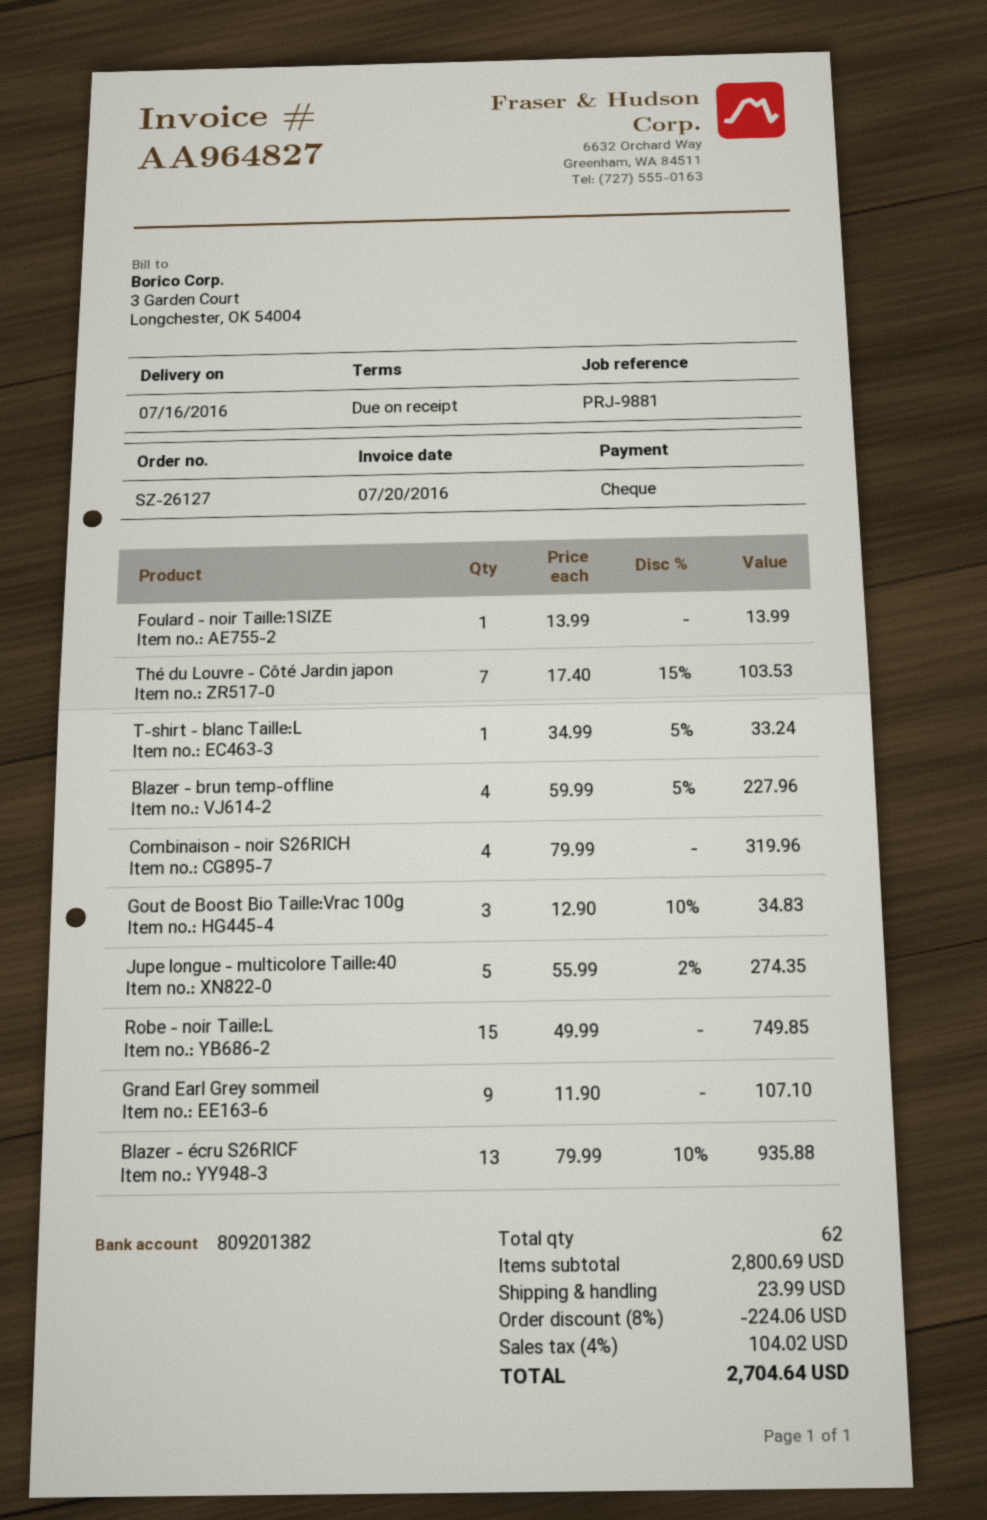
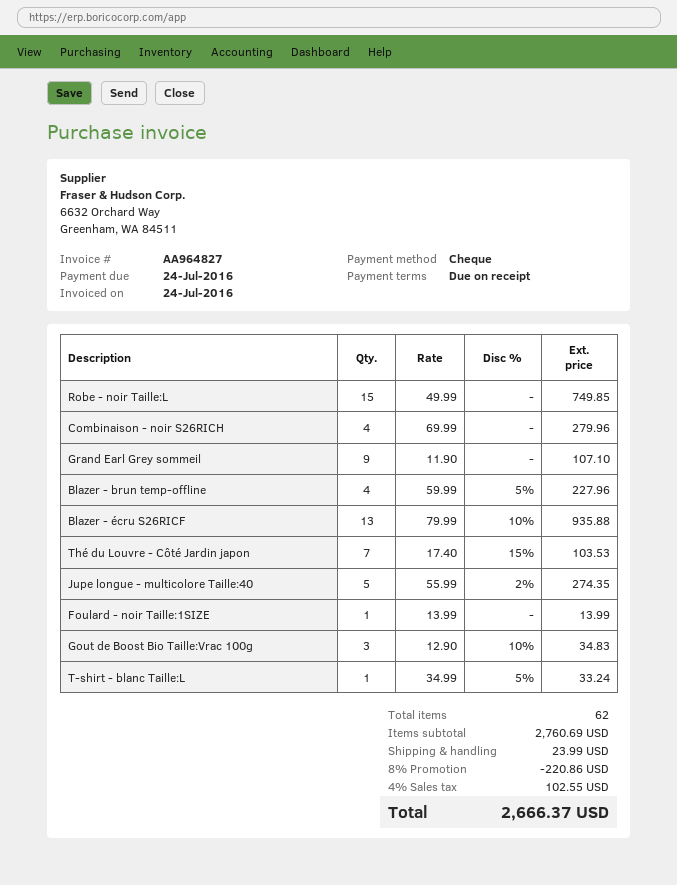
invoice date: 2016-07-20 -> 2016-07-24
Combinaison - noir S26RICH: 4 x 79.99 = 319.96 -> 4 x 69.99 = 279.96
subtotal: 2800.69 -> 2760.69
discount: 8% = 224.06 -> 8% = 220.86
tax: 4% = 104.02 -> 4% = 102.55
total: 2704.64 -> 2666.37

